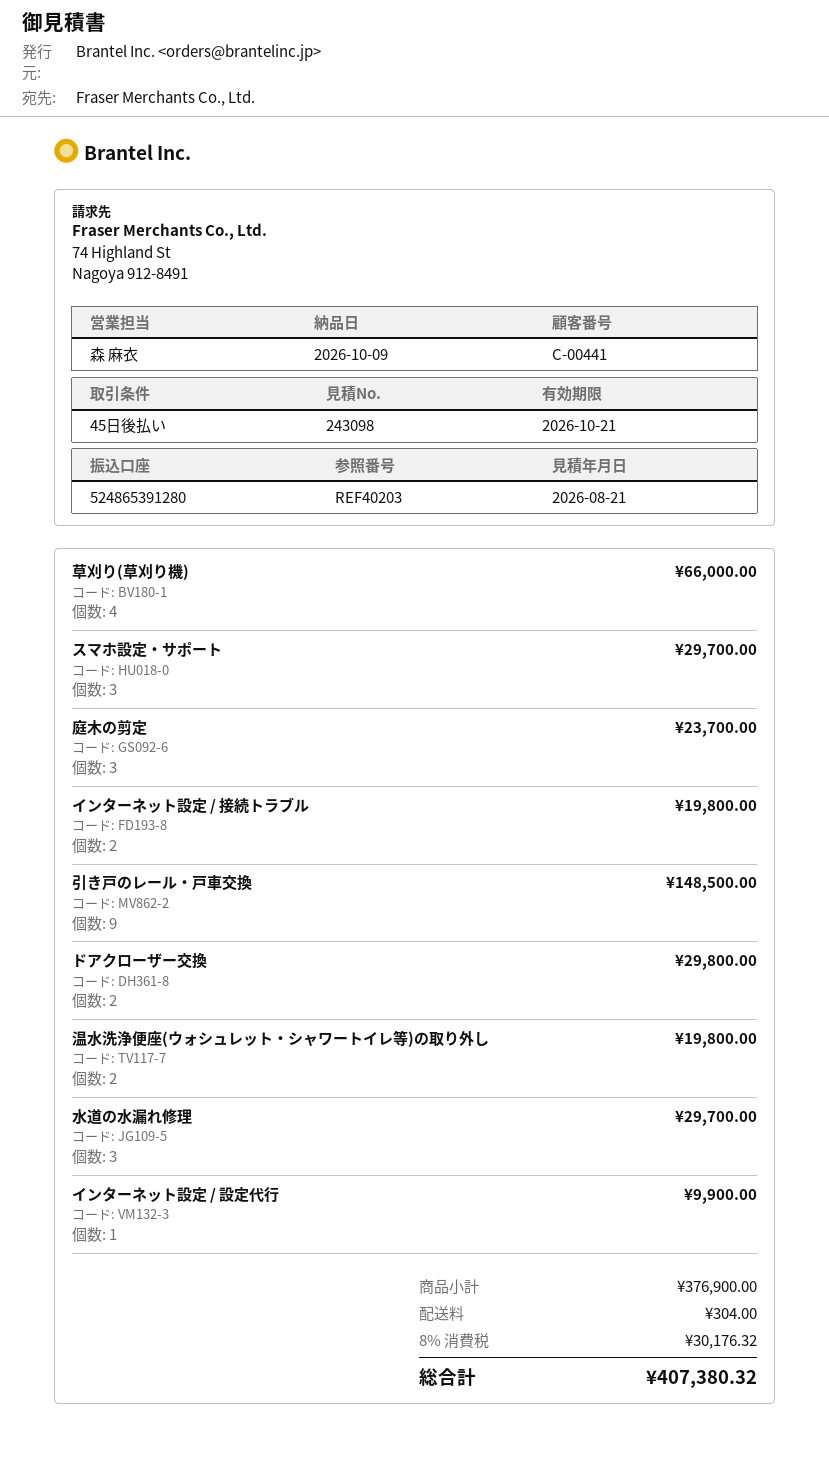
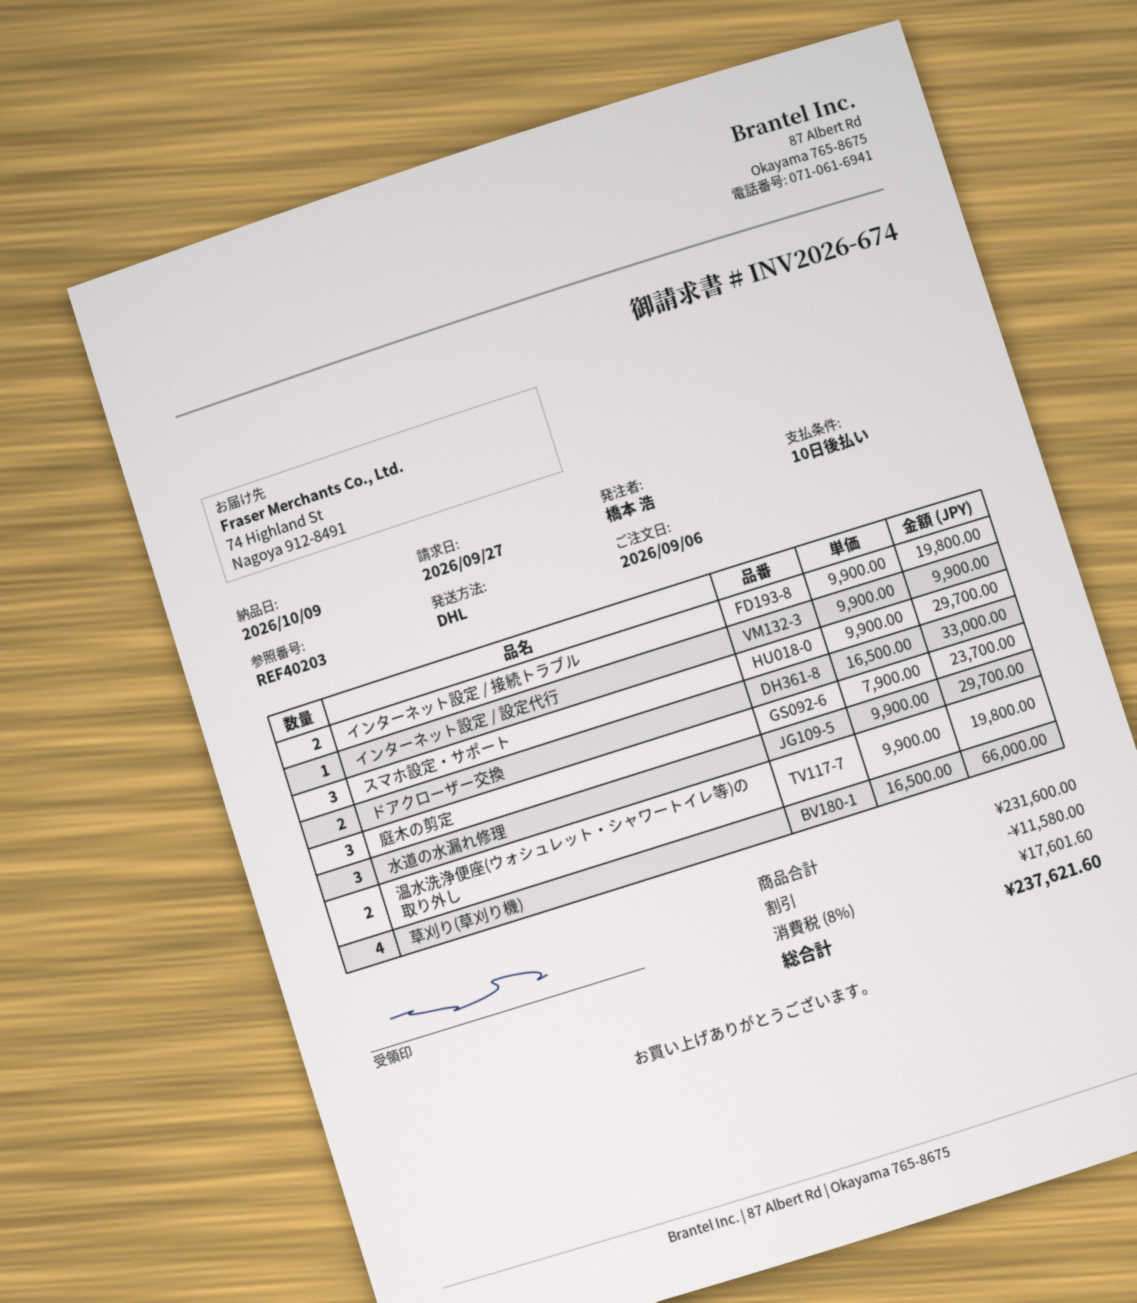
payment terms: 45 days -> 10 days
引き戸のレール・戸車交換: 9 for 148500.00 -> none
ドアクローザー交換: 2 for 29800.00 -> 2 for 33000.00
subtotal: 376900.00 -> 231600.00
discount: none -> 11580.00
shipping: 304.00 -> none
tax: 8% = 30176.32 -> 8% = 17601.60
total: 407380.32 -> 237621.60

